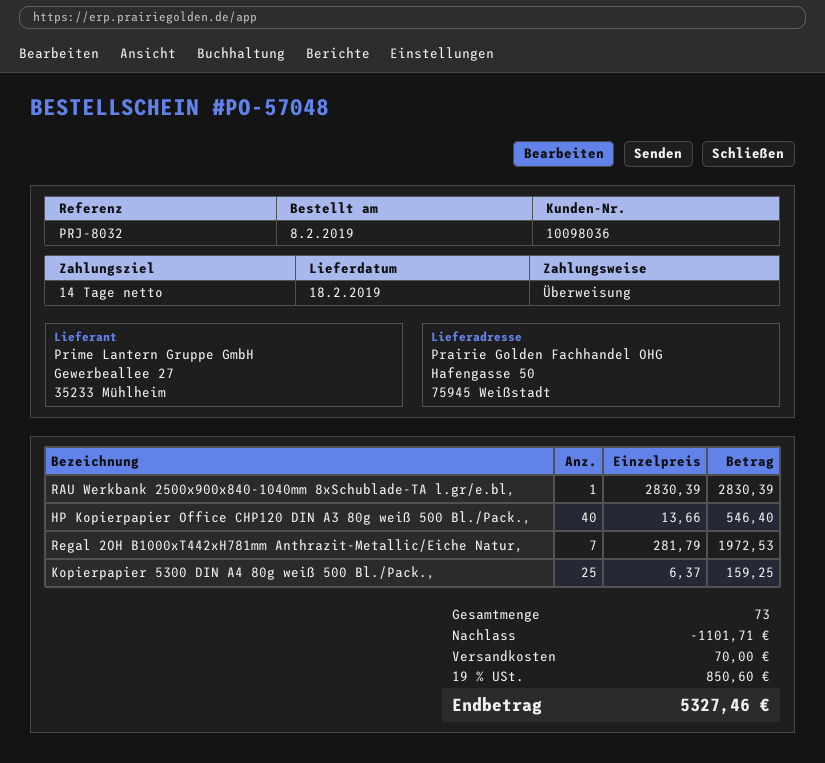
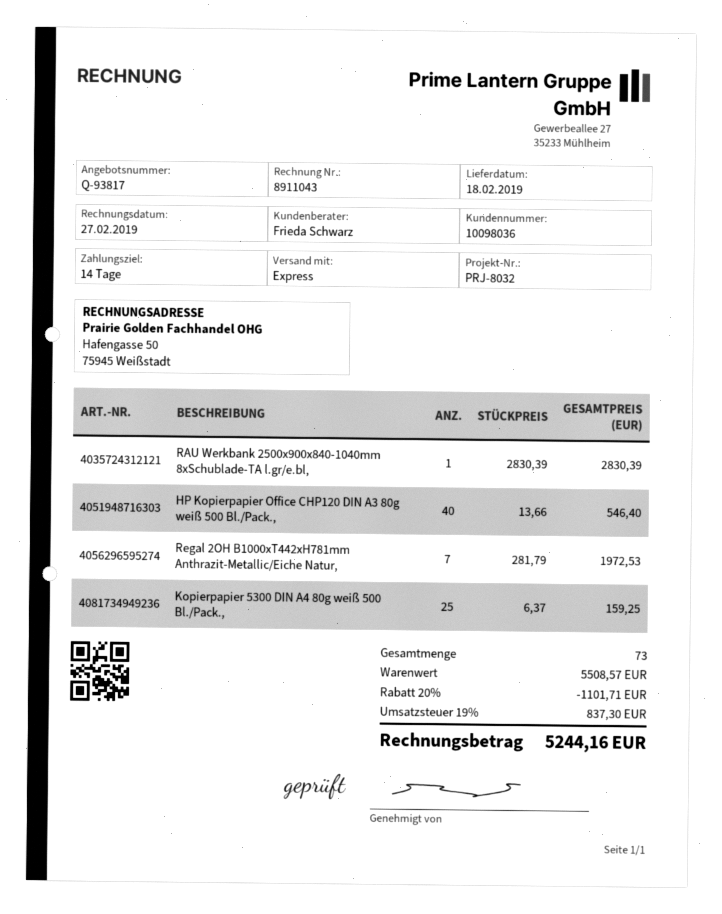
shipping: 70.00 -> none
tax: 19% = 850.60 -> 19% = 837.30
total: 5327.46 -> 5244.16

